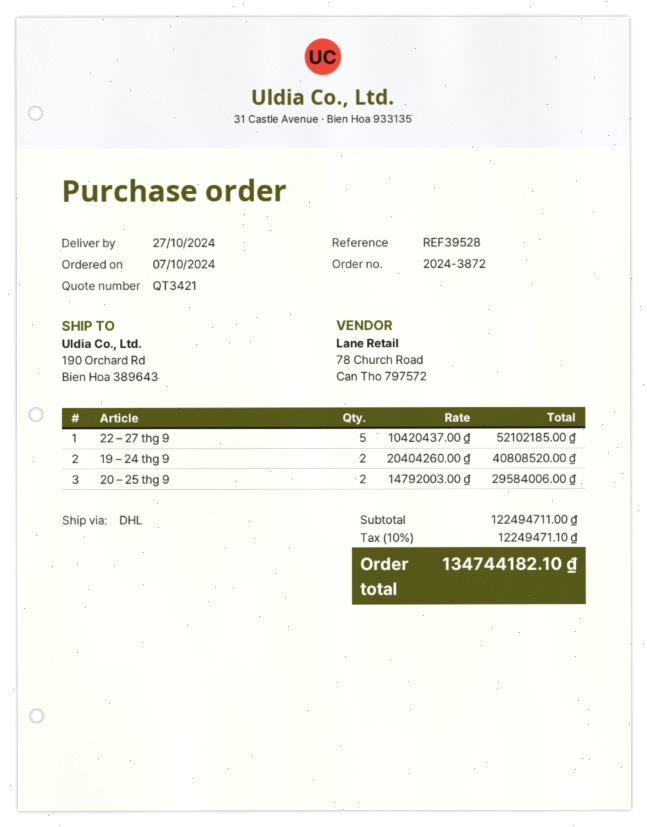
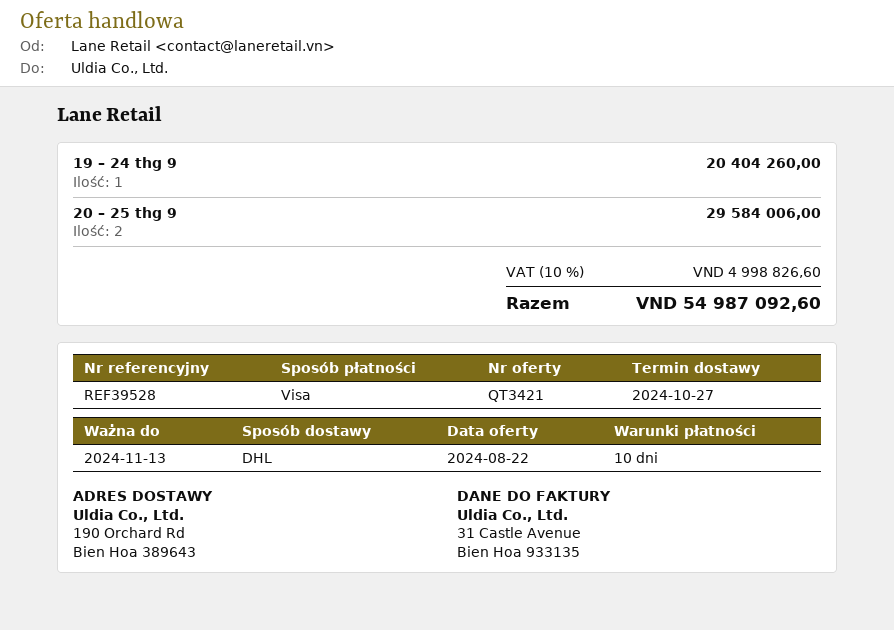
22 – 27 thg 9: 5 for 52102185.00 -> none
19 – 24 thg 9: 2 for 40808520.00 -> 1 for 20404260.00
tax: 10% = 12249471.10 -> 10% = 4998826.60
total: 134744182.10 -> 54987092.60

